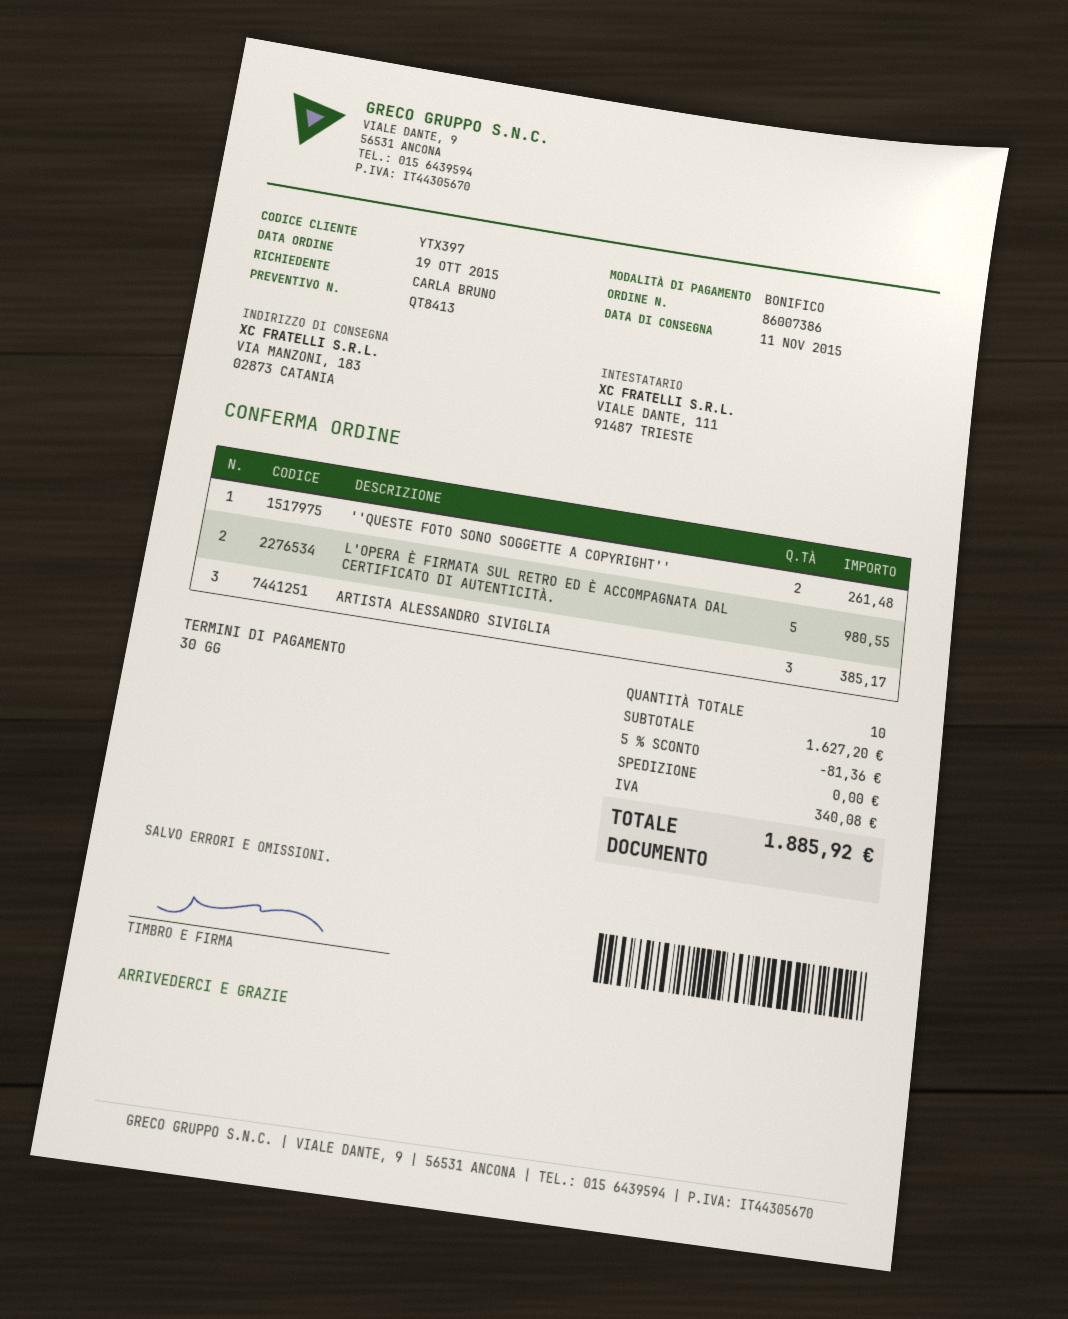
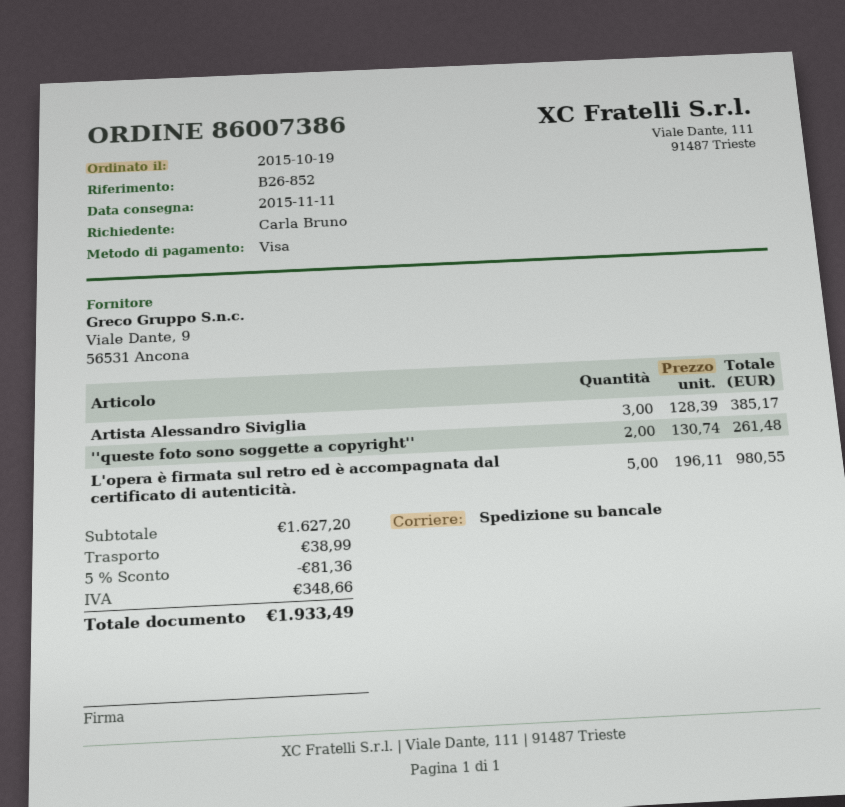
payment method: bank transfer -> Visa
shipping: 0.00 -> 38.99
tax: 340.08 -> 348.66
total: 1885.92 -> 1933.49

